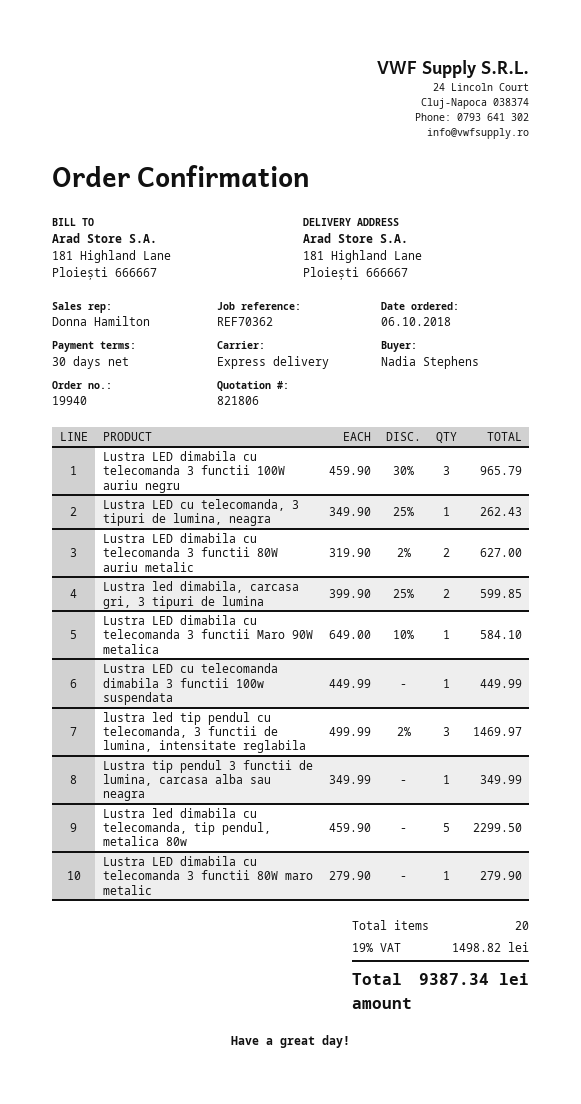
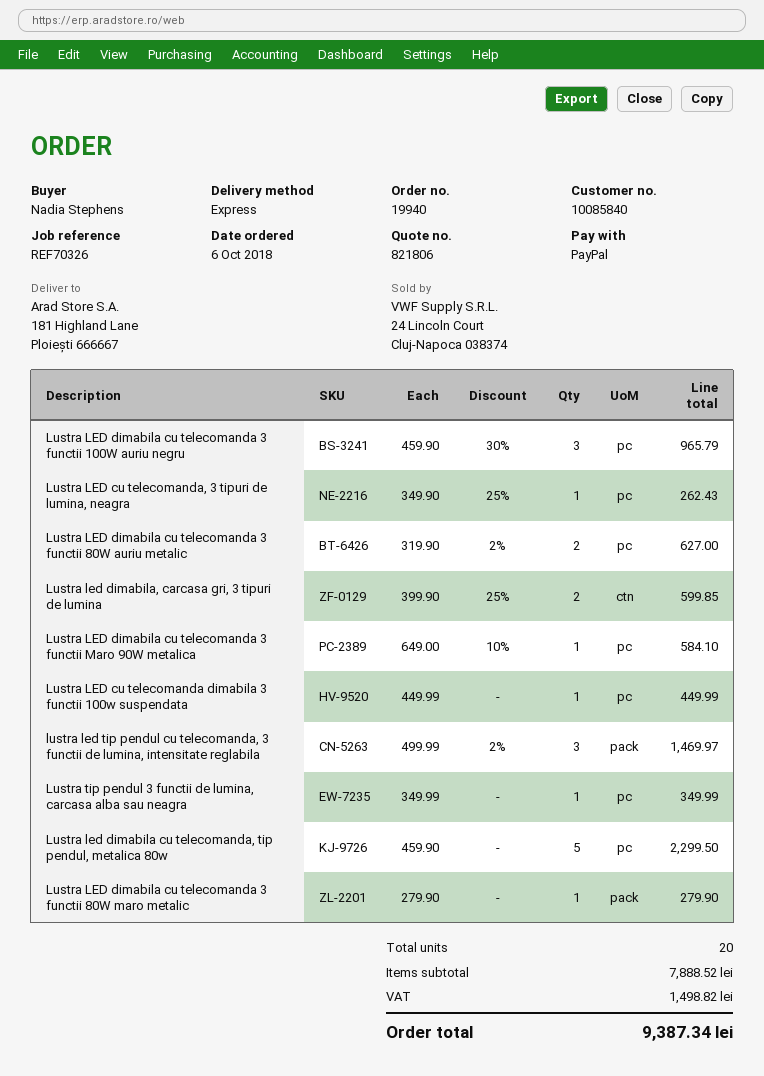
reference: REF70362 -> REF70326

